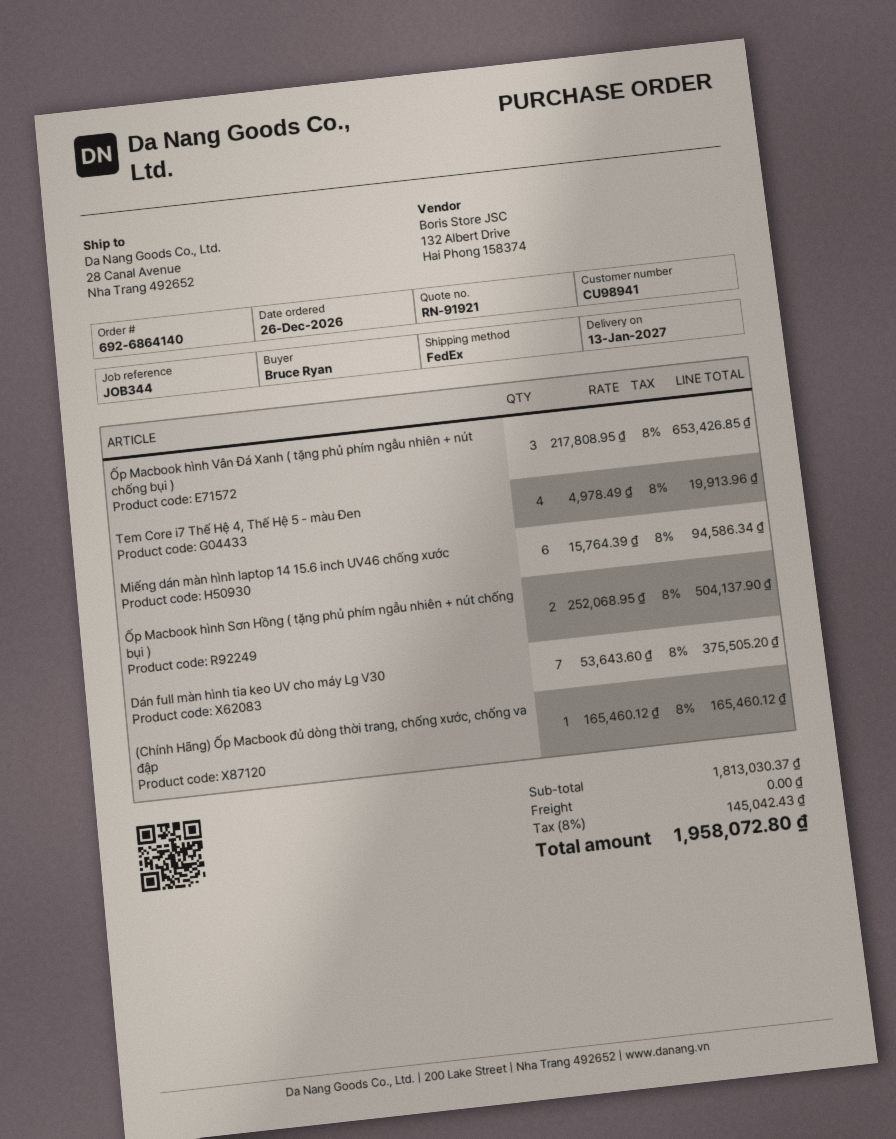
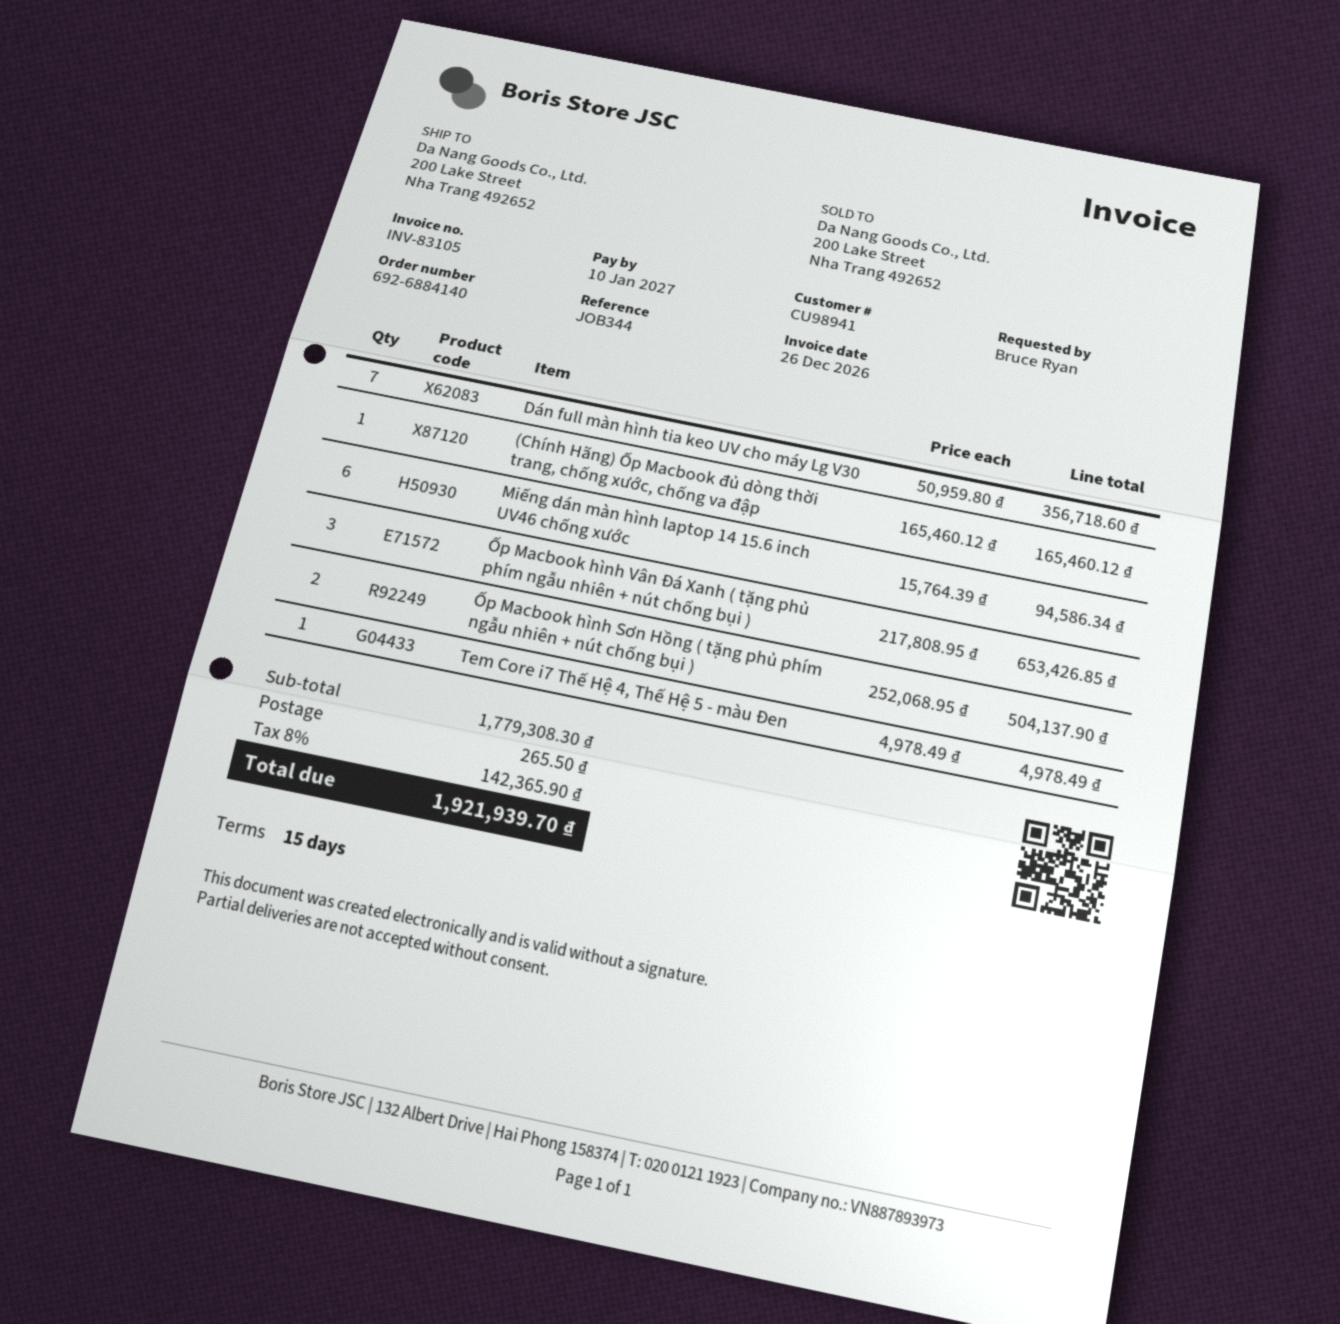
order number: 692-6864140 -> 692-6884140
ship to: 28 Canal Avenue, Nha Trang 492652 -> 200 Lake Street, Nha Trang 492652
Tem Core i7 Thế Hệ 4, Thế Hệ 5 - màu Đen: 4 x 4978.49 = 19913.96 -> 1 x 4978.49 = 4978.49
Dán full màn hình tia keo UV cho máy Lg V30: 7 x 53643.60 = 375505.20 -> 7 x 50959.80 = 356718.60
subtotal: 1813030.37 -> 1779308.30
shipping: 0.00 -> 265.50
tax: 8% = 145042.43 -> 8% = 142365.90
total: 1958072.80 -> 1921939.70

